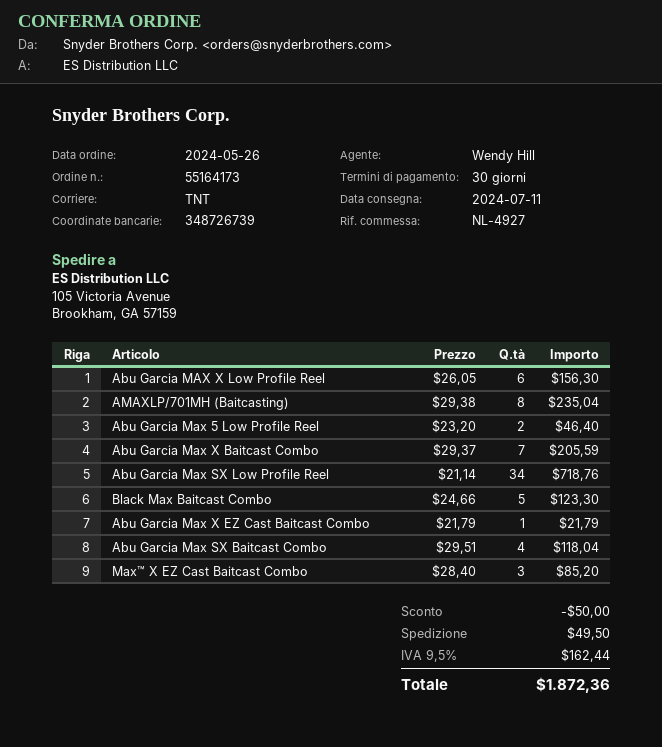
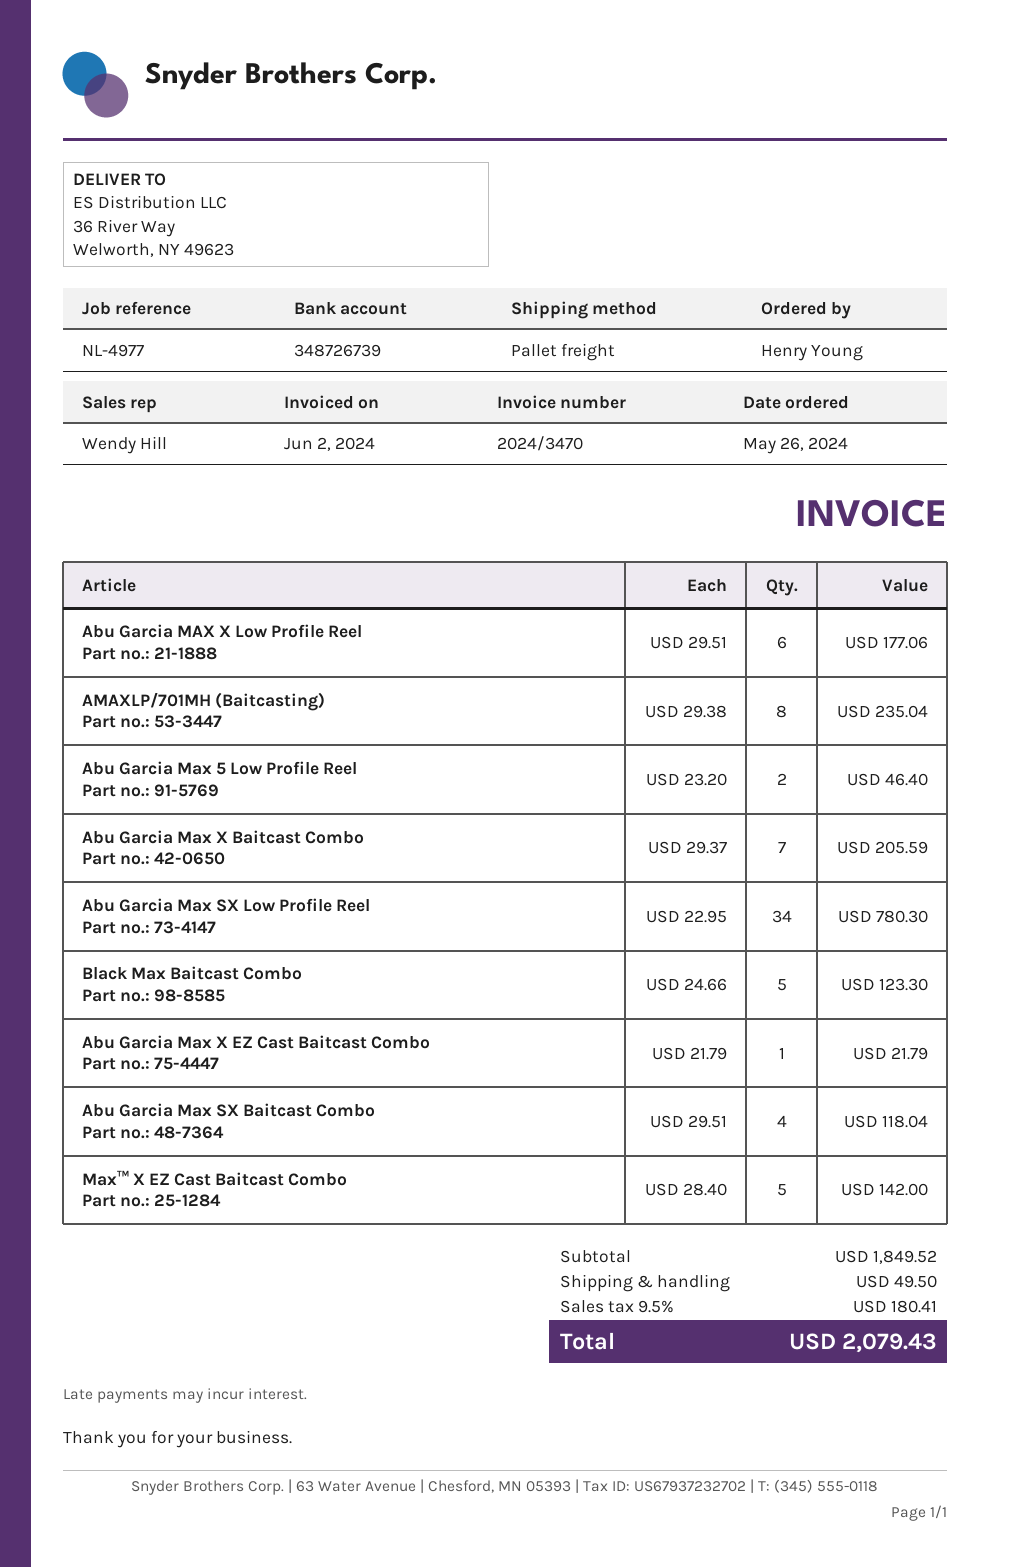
reference: NL-4927 -> NL-4977
shipping method: TNT -> pallet freight
ship to: 105 Victoria Avenue, Brookham, GA 57159 -> 36 River Way, Welworth, NY 49623
Abu Garcia MAX X Low Profile Reel: 6 x 26.05 = 156.30 -> 6 x 29.51 = 177.06
Abu Garcia Max SX Low Profile Reel: 34 x 21.14 = 718.76 -> 34 x 22.95 = 780.30
Max™ X EZ Cast Baitcast Combo: 3 x 28.40 = 85.20 -> 5 x 28.40 = 142.00
discount: 50.00 -> none
tax: 9.5% = 162.44 -> 9.5% = 180.41
total: 1872.36 -> 2079.43

